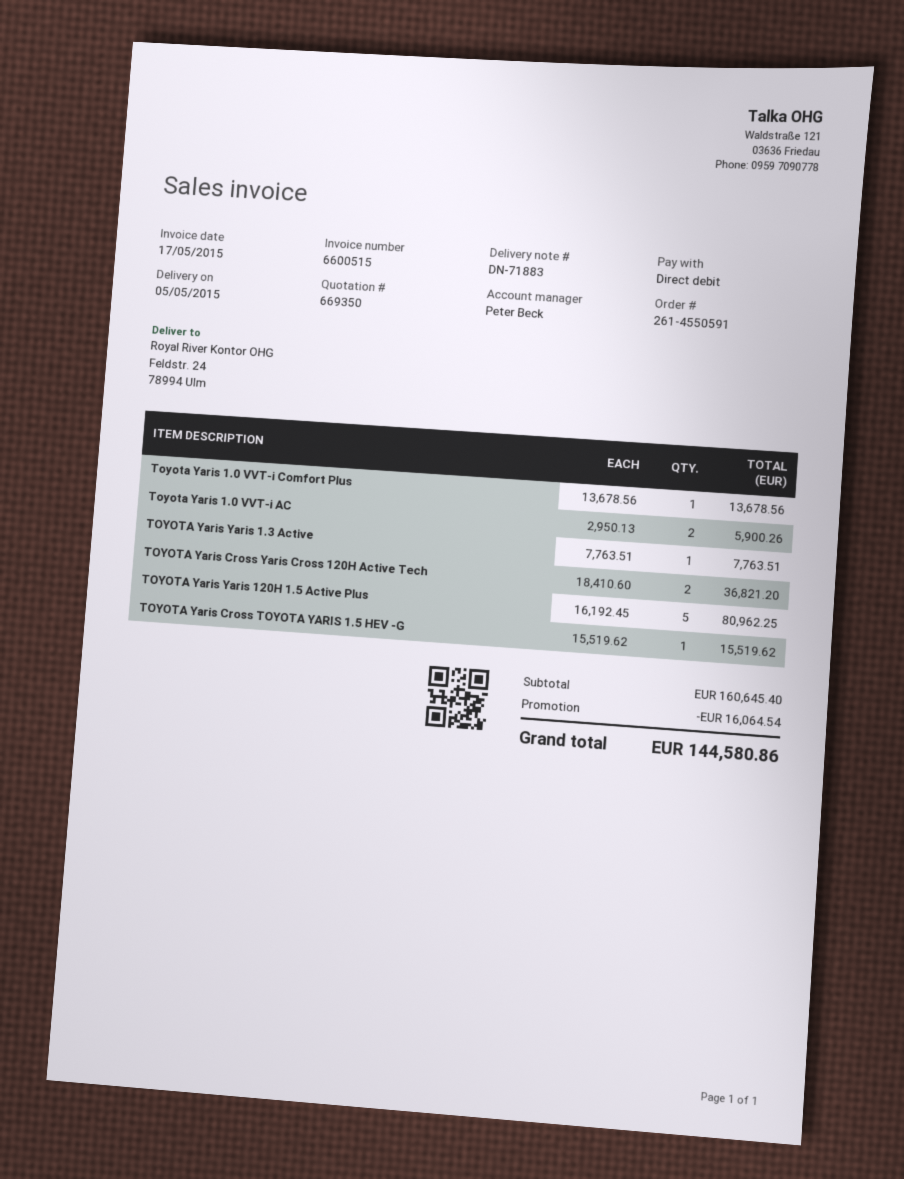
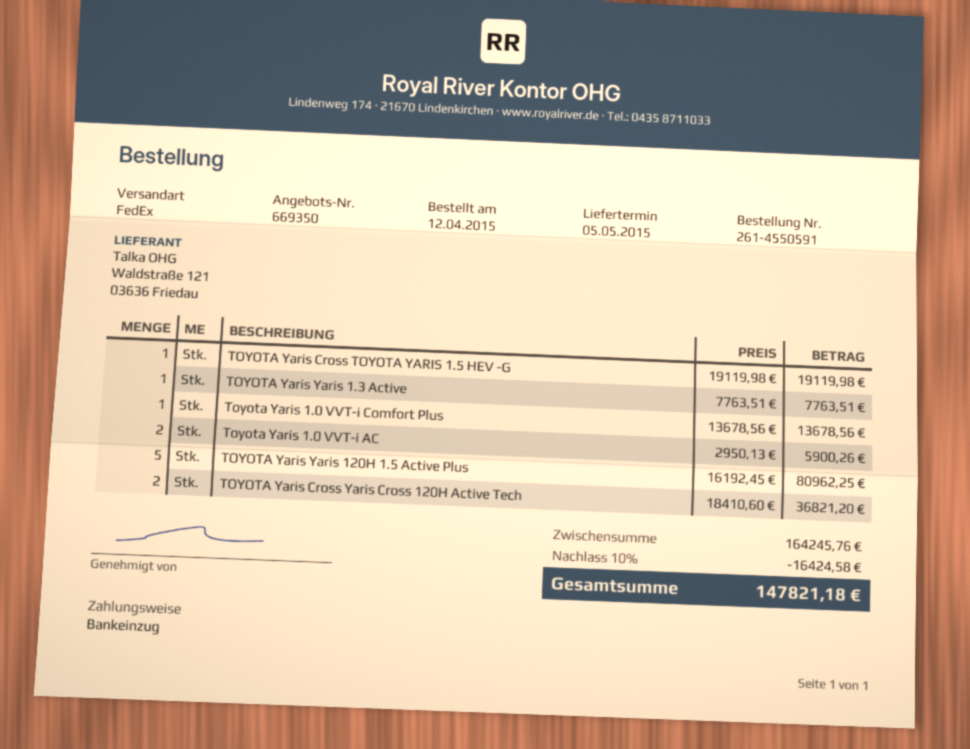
TOYOTA Yaris Cross TOYOTA YARIS 1.5 HEV -G: 1 x 15519.62 = 15519.62 -> 1 x 19119.98 = 19119.98
subtotal: 160645.40 -> 164245.76
discount: 16064.54 -> 16424.58
total: 144580.86 -> 147821.18

